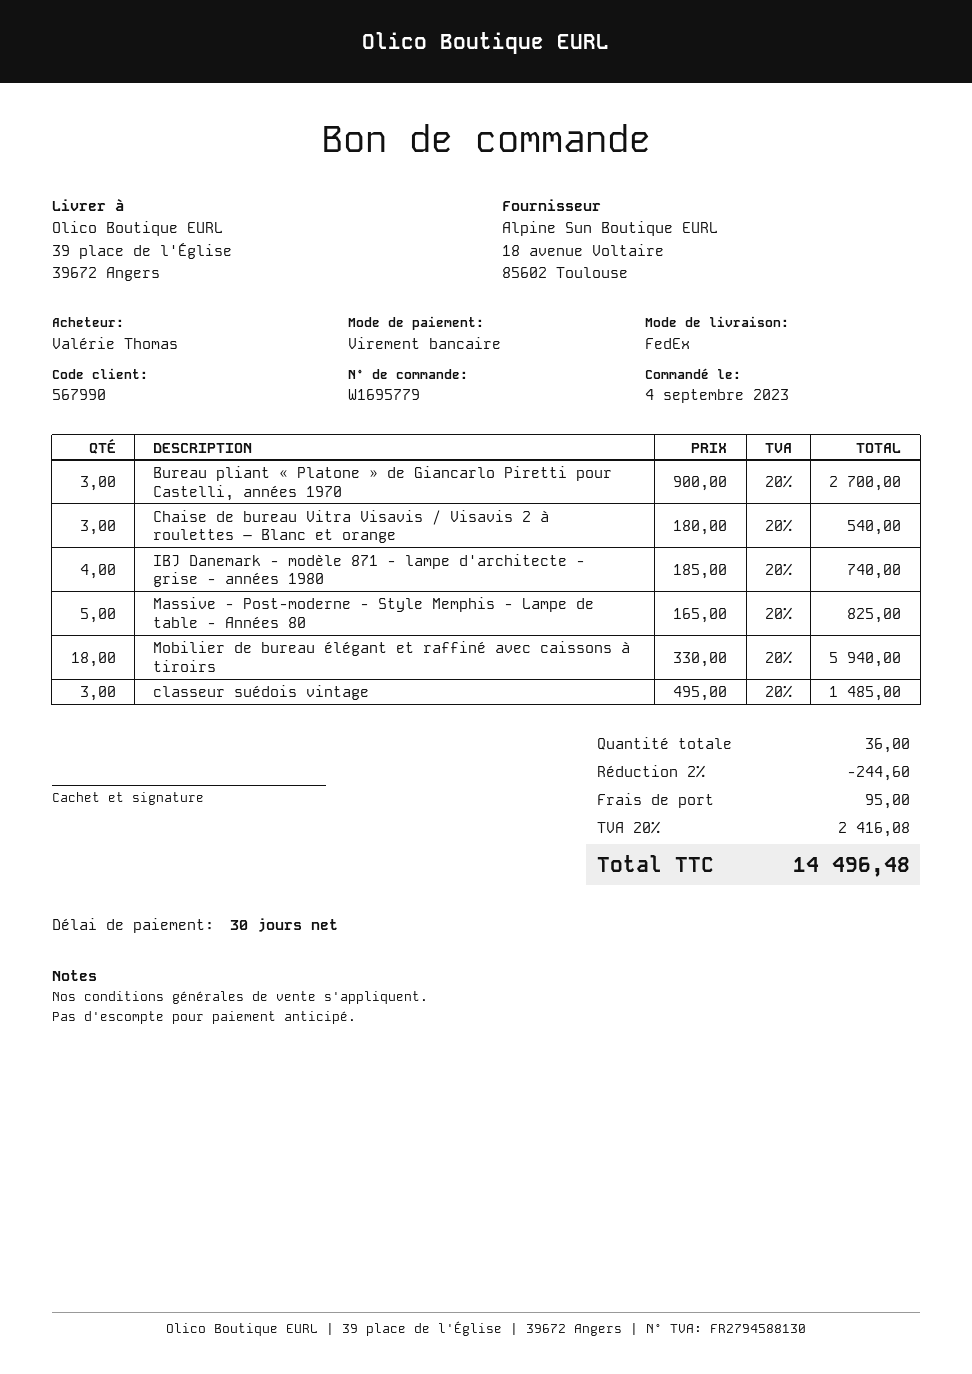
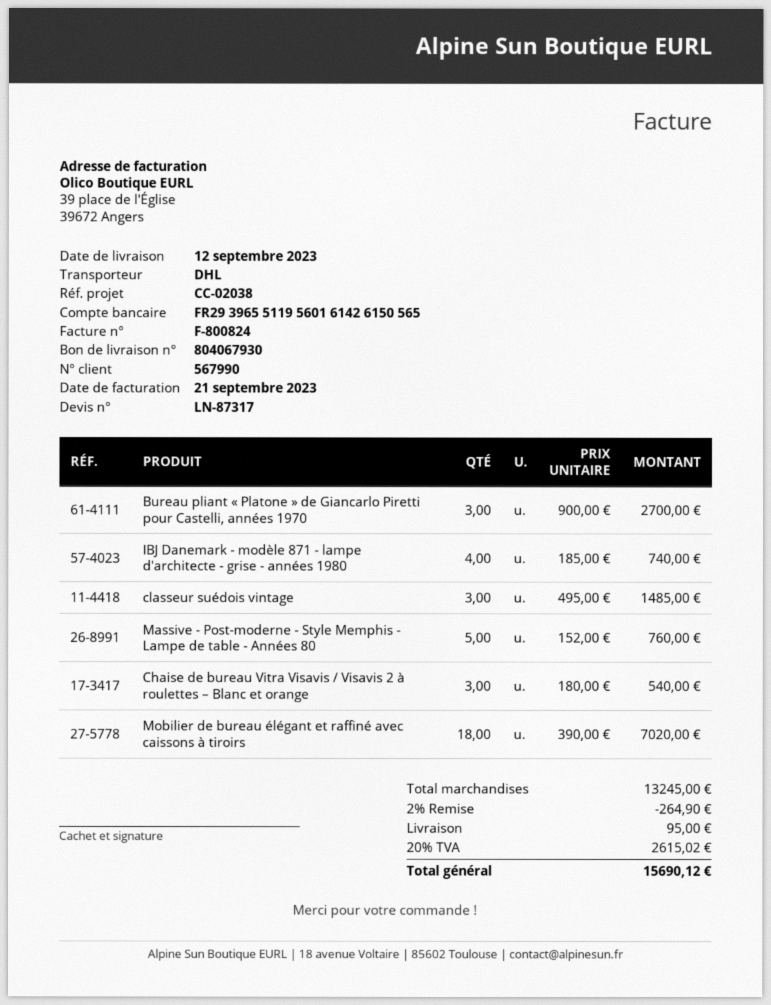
shipping method: FedEx -> DHL
Massive - Post-moderne - Style Memphis - Lampe de table - Années 80: 5 x 165.00 = 825.00 -> 5 x 152.00 = 760.00
Mobilier de bureau élégant et raffiné avec caissons à tiroirs: 18 x 330.00 = 5940.00 -> 18 x 390.00 = 7020.00
discount: 2% = 244.60 -> 2% = 264.90
tax: 20% = 2416.08 -> 20% = 2615.02
total: 14496.48 -> 15690.12

